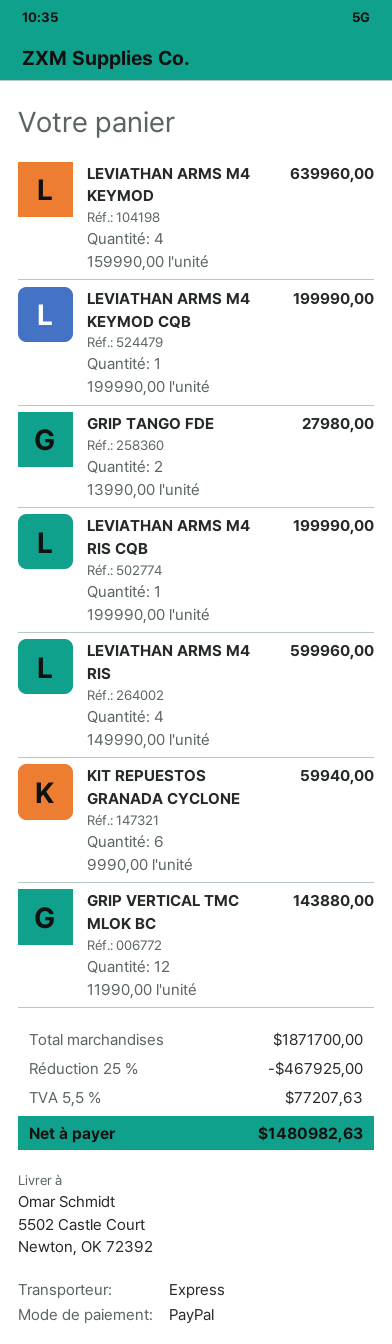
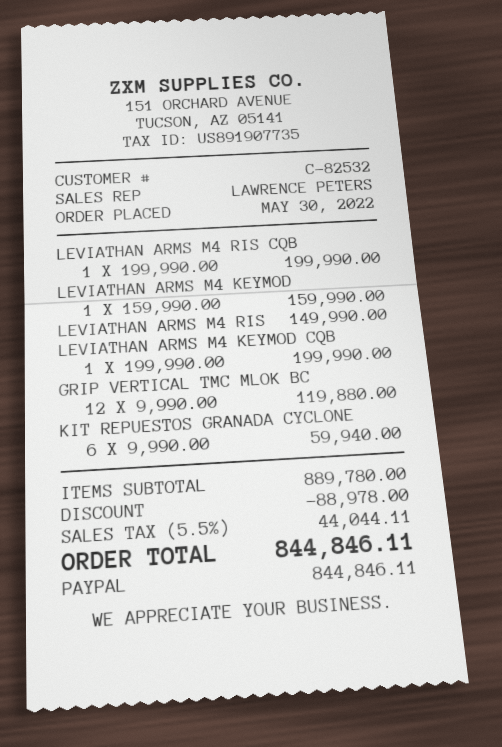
LEVIATHAN ARMS M4 KEYMOD: 4 x 159990.00 = 639960.00 -> 1 x 159990.00 = 159990.00
GRIP TANGO FDE: 2 x 13990.00 = 27980.00 -> none
LEVIATHAN ARMS M4 RIS: 4 x 149990.00 = 599960.00 -> 1 x 149990.00 = 149990.00
GRIP VERTICAL TMC MLOK BC: 12 x 11990.00 = 143880.00 -> 12 x 9990.00 = 119880.00
subtotal: 1871700.00 -> 889780.00
discount: 467925.00 -> 88978.00
tax: 5.5% = 77207.63 -> 5.5% = 44044.11
total: 1480982.63 -> 844846.11

